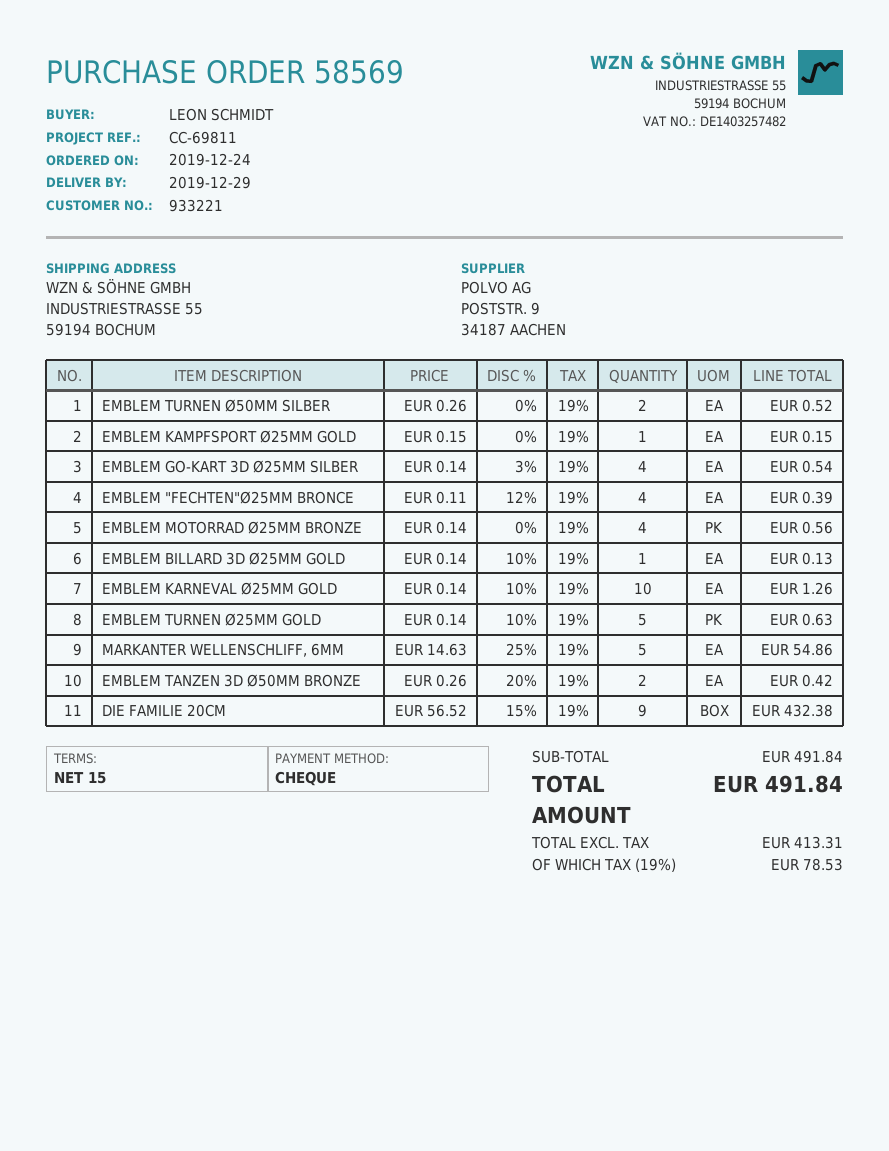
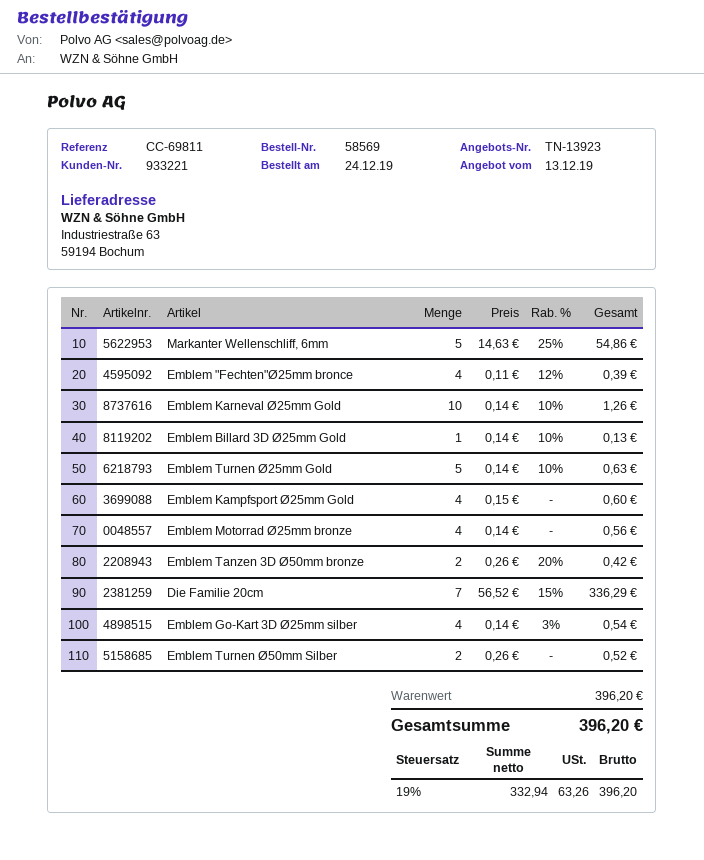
ship to: INDUSTRIESTRASSE 55, 59194 BOCHUM -> Industriestraße 63, 59194 Bochum
EMBLEM KAMPFSPORT Ø25MM GOLD: 1 x 0.15 = 0.15 -> 4 x 0.15 = 0.60
DIE FAMILIE 20CM: 9 x 56.52 - 15% = 432.38 -> 7 x 56.52 - 15% = 336.29
subtotal: 491.84 -> 396.20
net: 413.31 -> 332.94
tax: 19% = 78.53 -> 19% = 63.26
total: 491.84 -> 396.20

